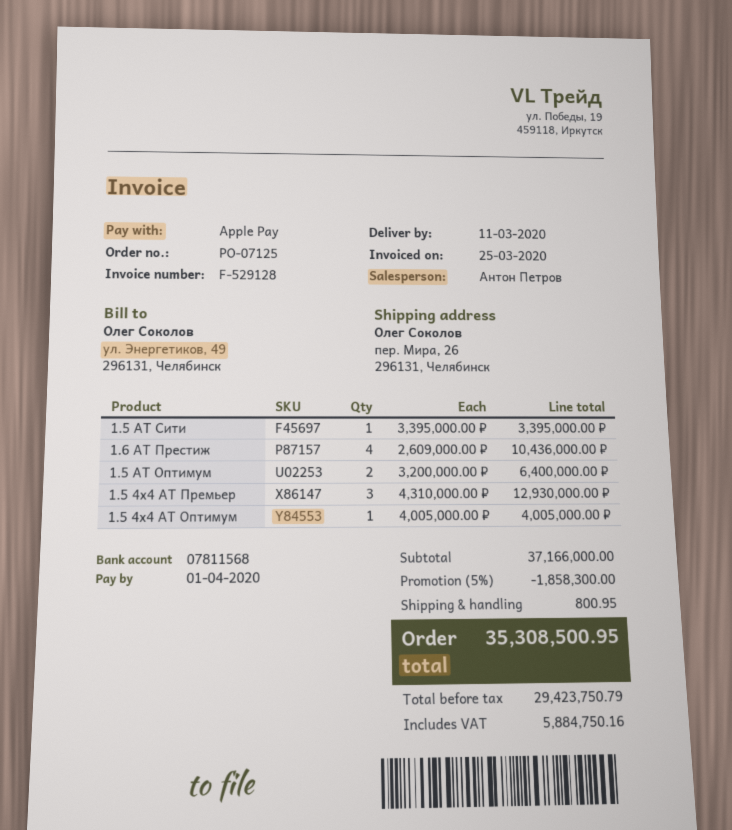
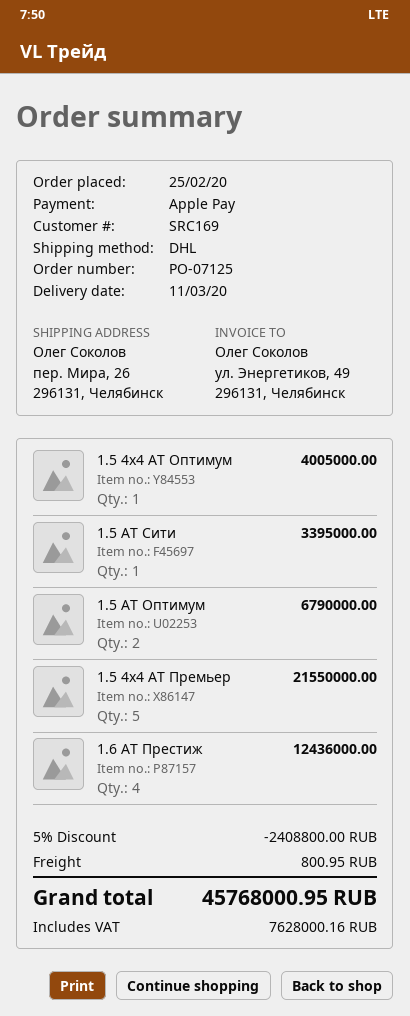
1.6 AT Престиж: 4 for 10436000.00 -> 4 for 12436000.00
1.5 AT Оптимум: 2 for 6400000.00 -> 2 for 6790000.00
1.5 4x4 AT Премьер: 3 for 12930000.00 -> 5 for 21550000.00
discount: 5% = 1858300.00 -> 5% = 2408800.00
tax: 5884750.16 -> 7628000.16
total: 35308500.95 -> 45768000.95

